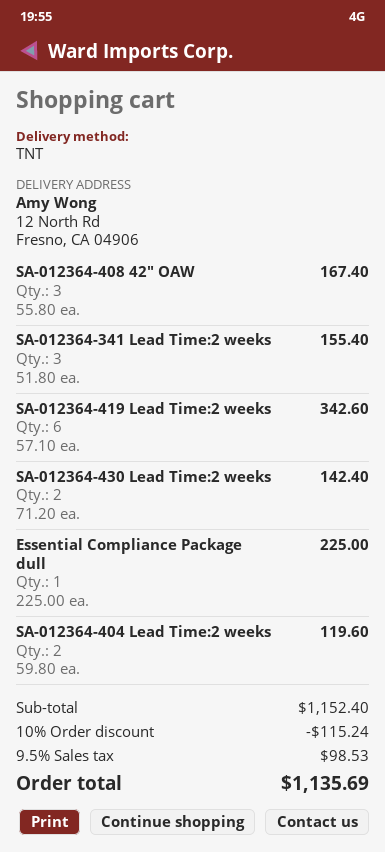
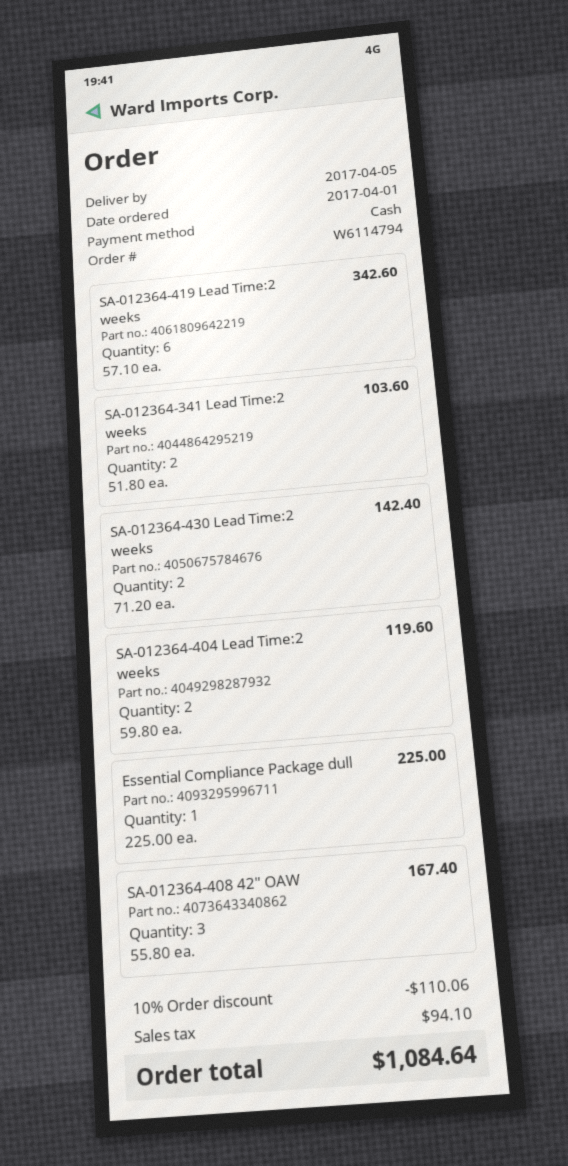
SA-012364-341 Lead Time:2 weeks: 3 x 51.80 = 155.40 -> 2 x 51.80 = 103.60
discount: 10% = 115.24 -> 10% = 110.06
tax: 98.53 -> 94.10
total: 1135.69 -> 1084.64

